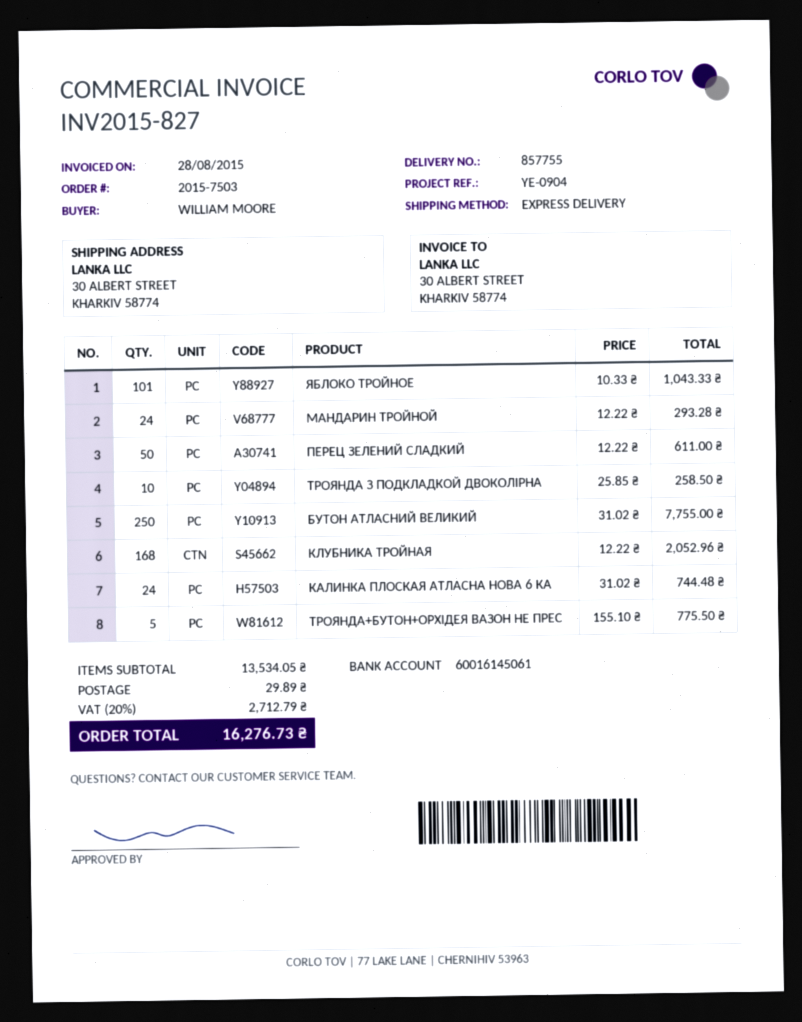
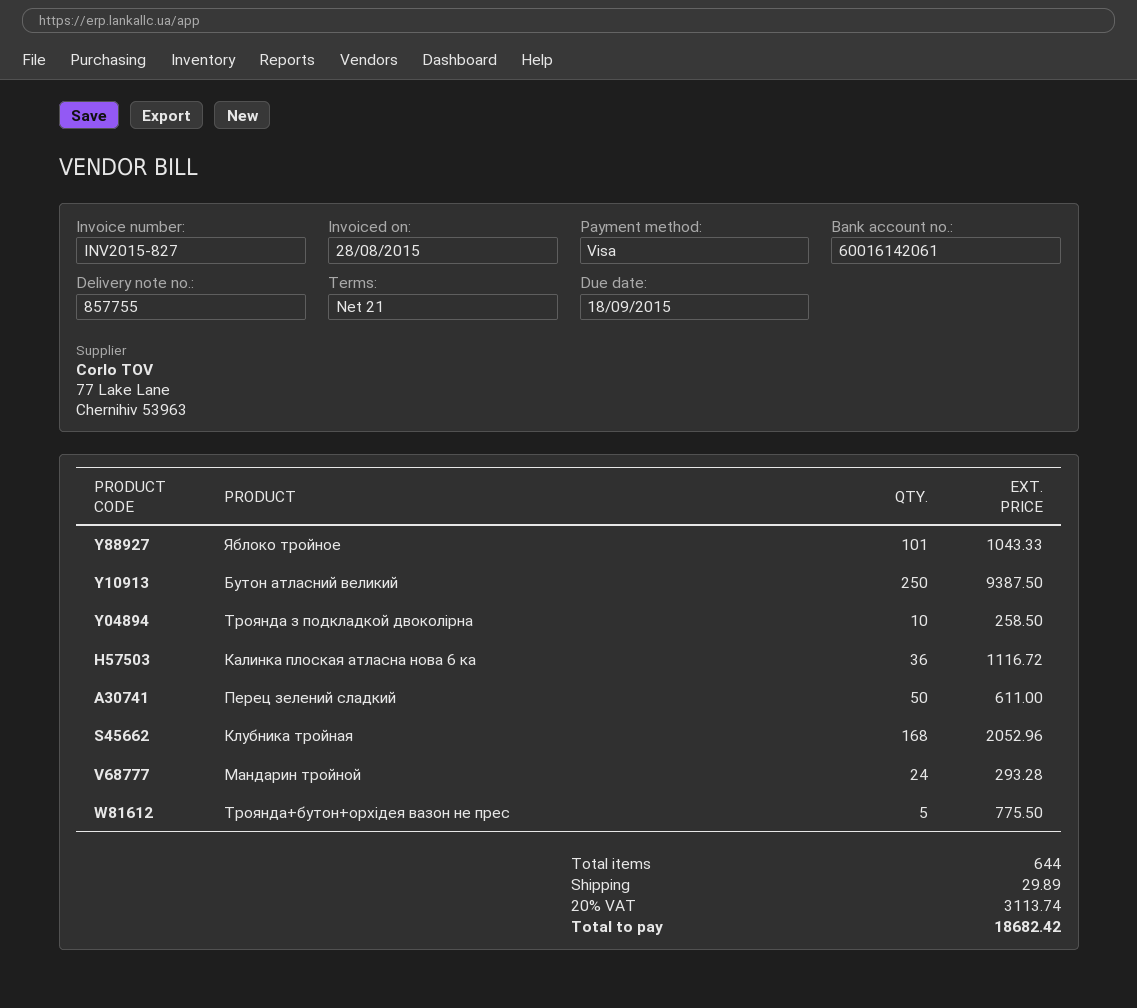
bank account: 60016145061 -> 60016142061
БУТОН АТЛАСНИЙ ВЕЛИКИЙ: 250 for 7755.00 -> 250 for 9387.50
КАЛИНКА ПЛОСКАЯ АТЛАСНА НОВА 6 КА: 24 for 744.48 -> 36 for 1116.72
tax: 20% = 2712.79 -> 20% = 3113.74
total: 16276.73 -> 18682.42

